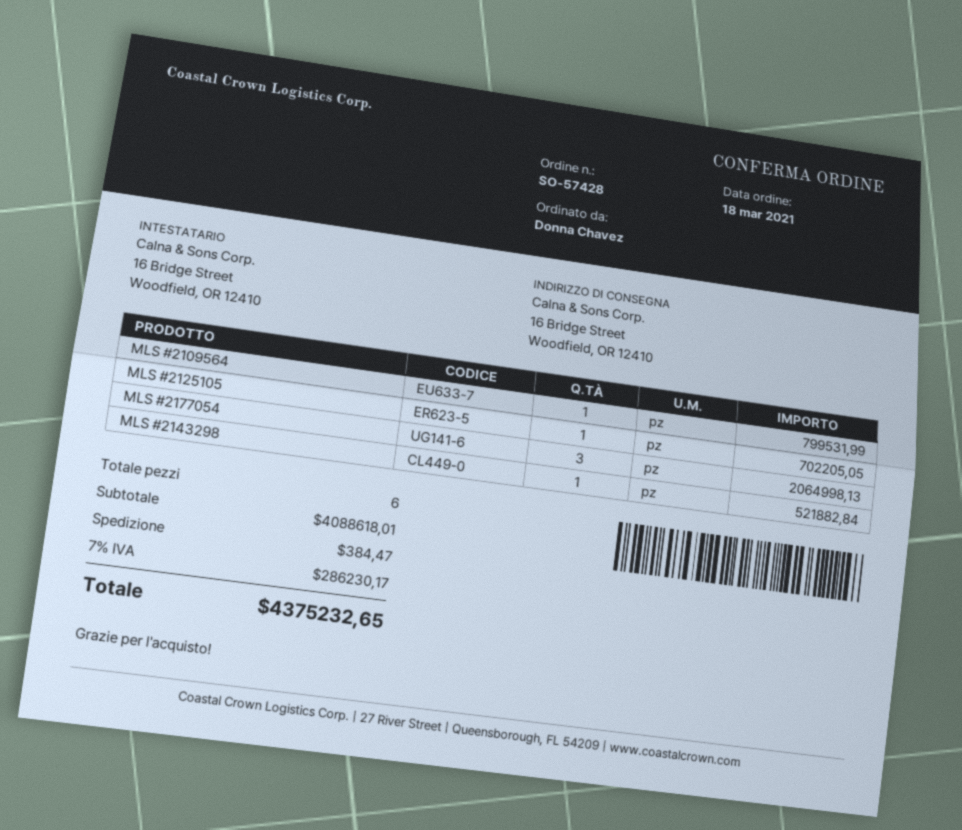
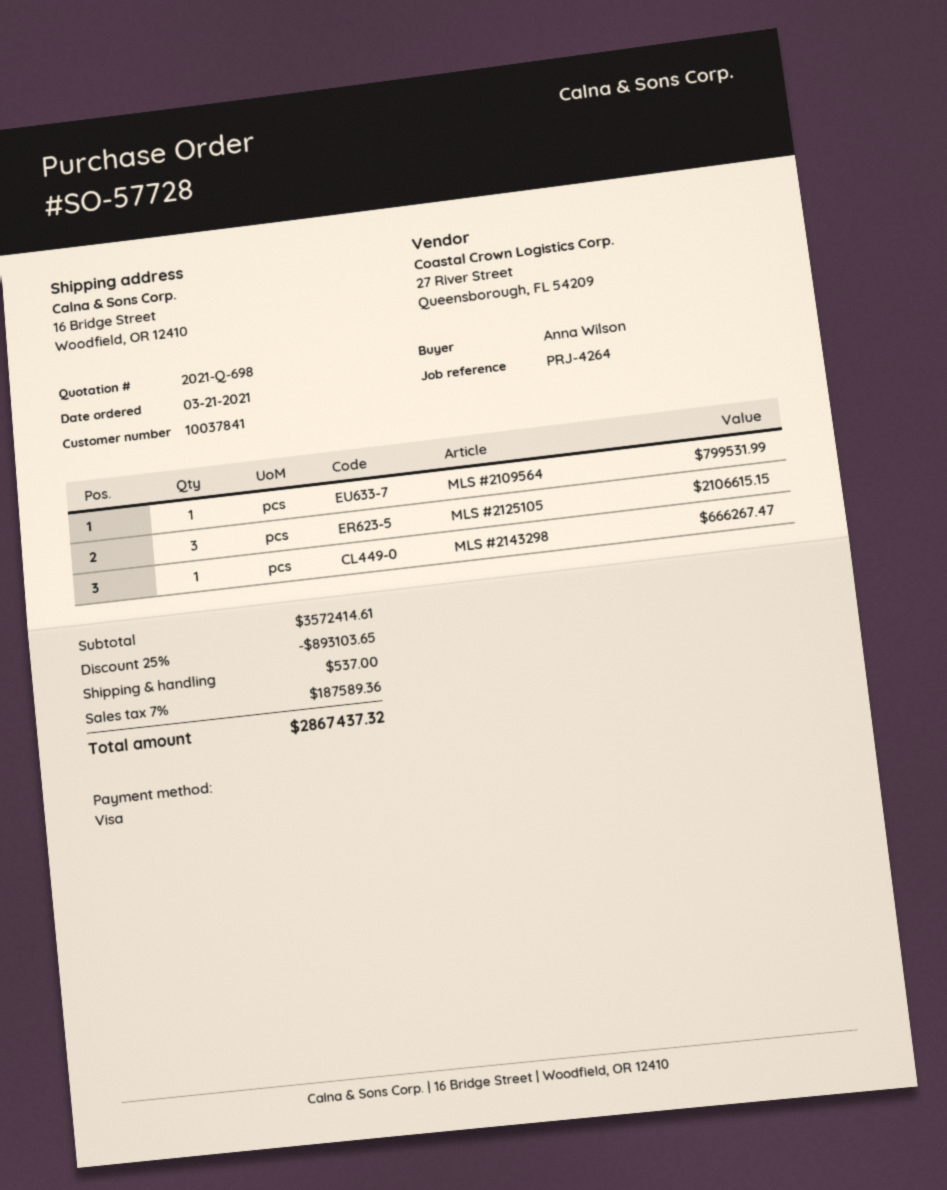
order number: SO-57428 -> SO-57728
order date: 2021-03-18 -> 2021-03-21
ordered by: Donna Chavez -> Anna Wilson
MLS #2125105: 1 for 702205.05 -> 3 for 2106615.15
MLS #2177054: 3 for 2064998.13 -> none
MLS #2143298: 1 for 521882.84 -> 1 for 666267.47
subtotal: 4088618.01 -> 3572414.61
discount: none -> 25% = 893103.65
shipping: 384.47 -> 537.00
tax: 7% = 286230.17 -> 7% = 187589.36
total: 4375232.65 -> 2867437.32

